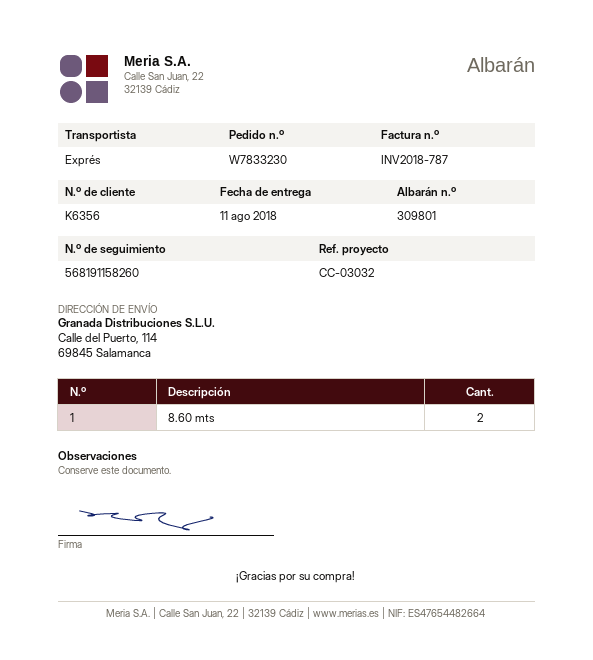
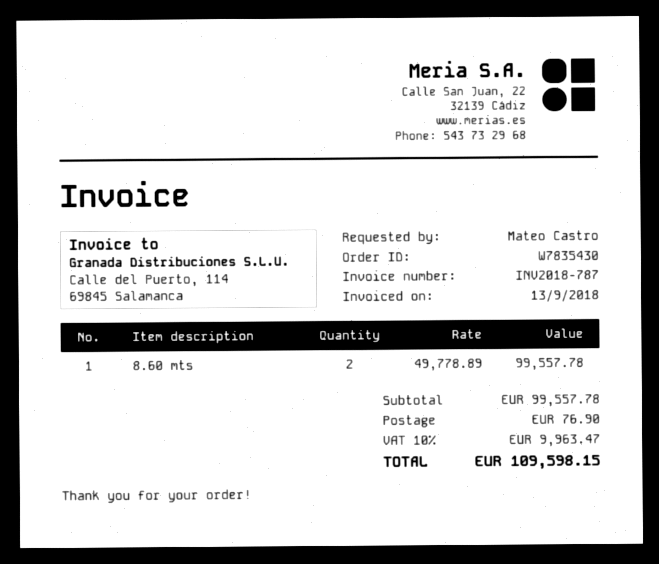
order number: W7833230 -> W7835430

